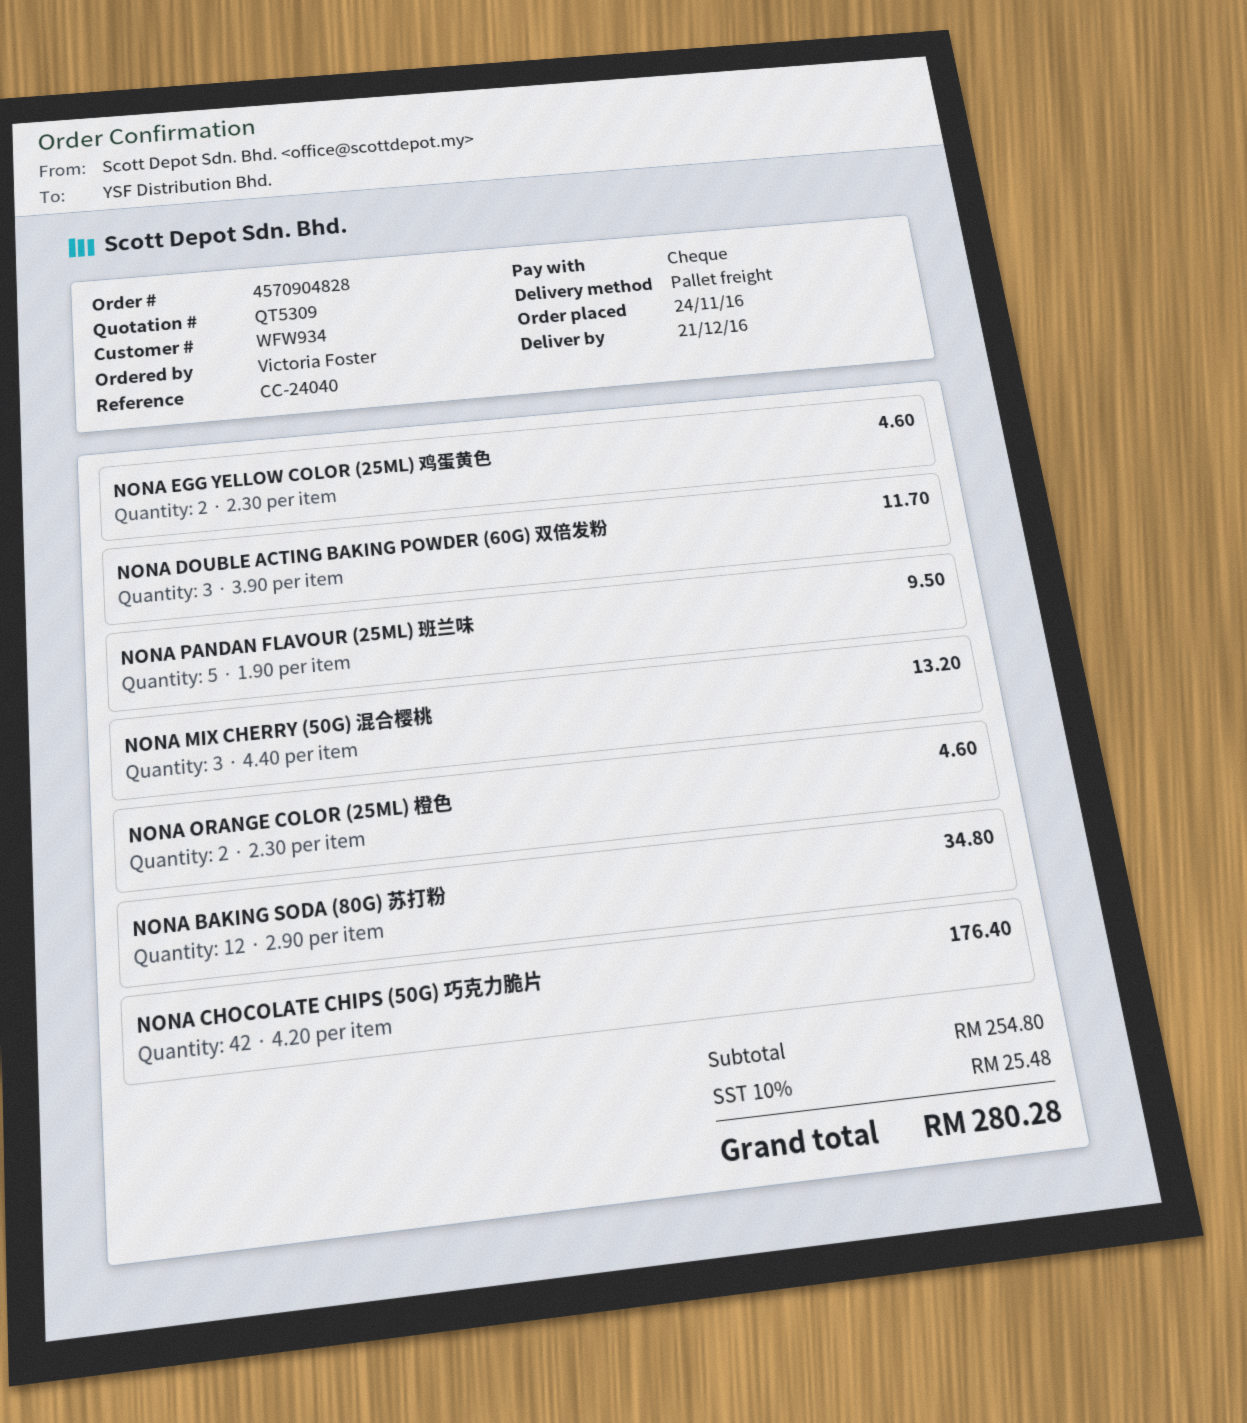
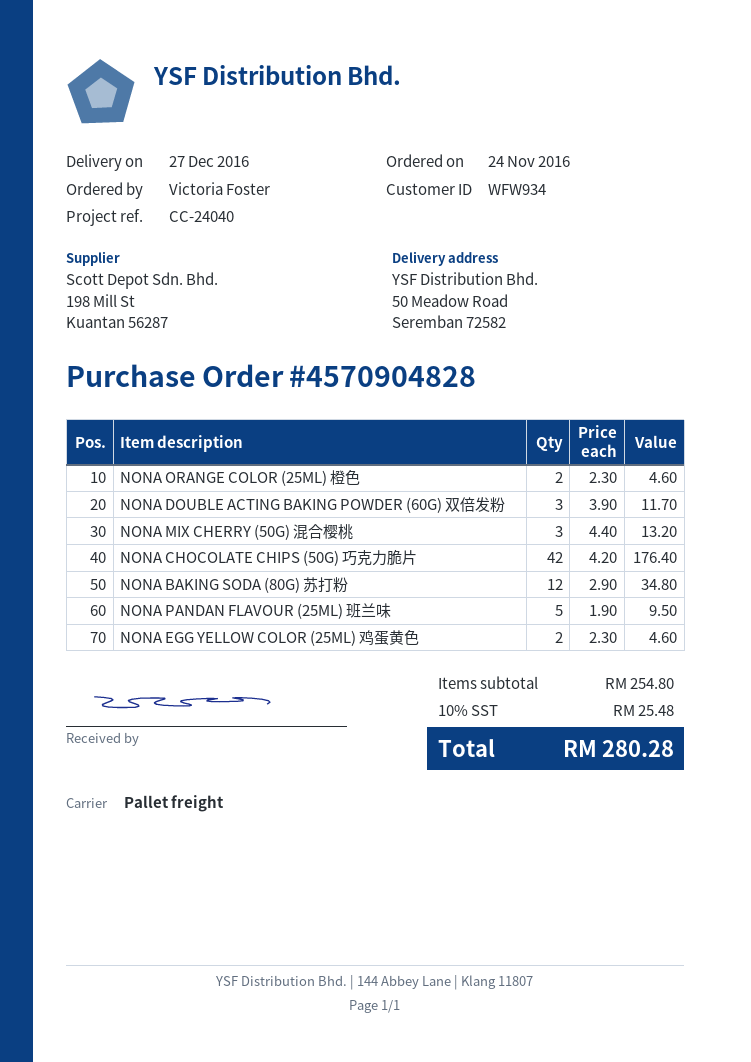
delivery date: 2016-12-21 -> 2016-12-27

